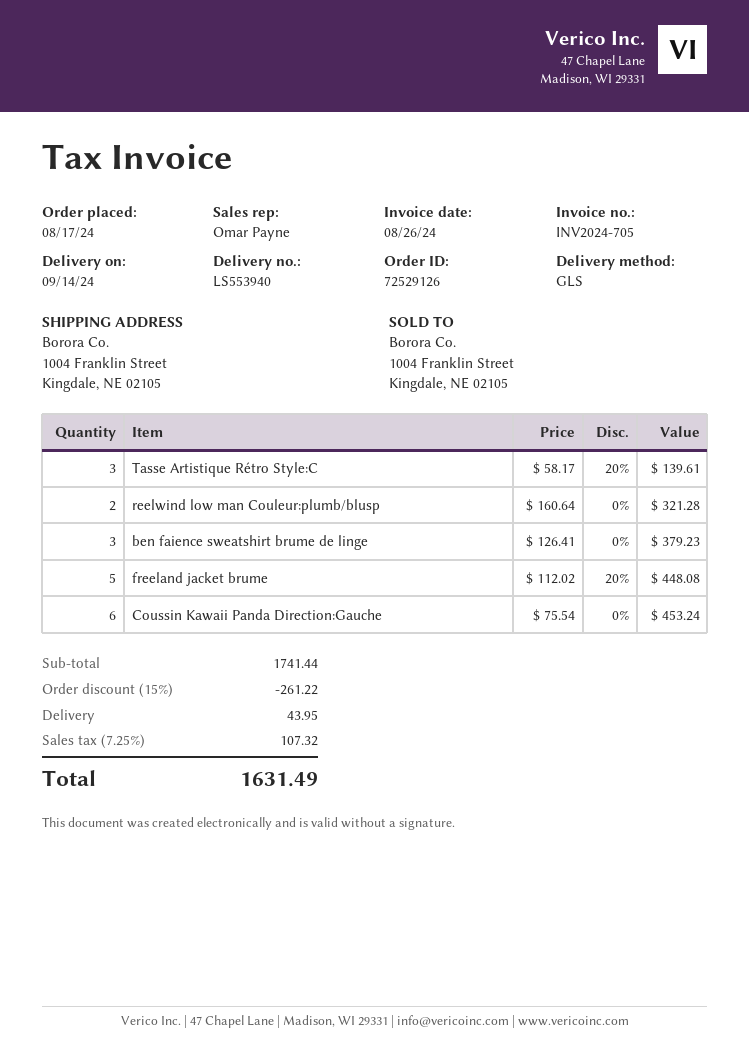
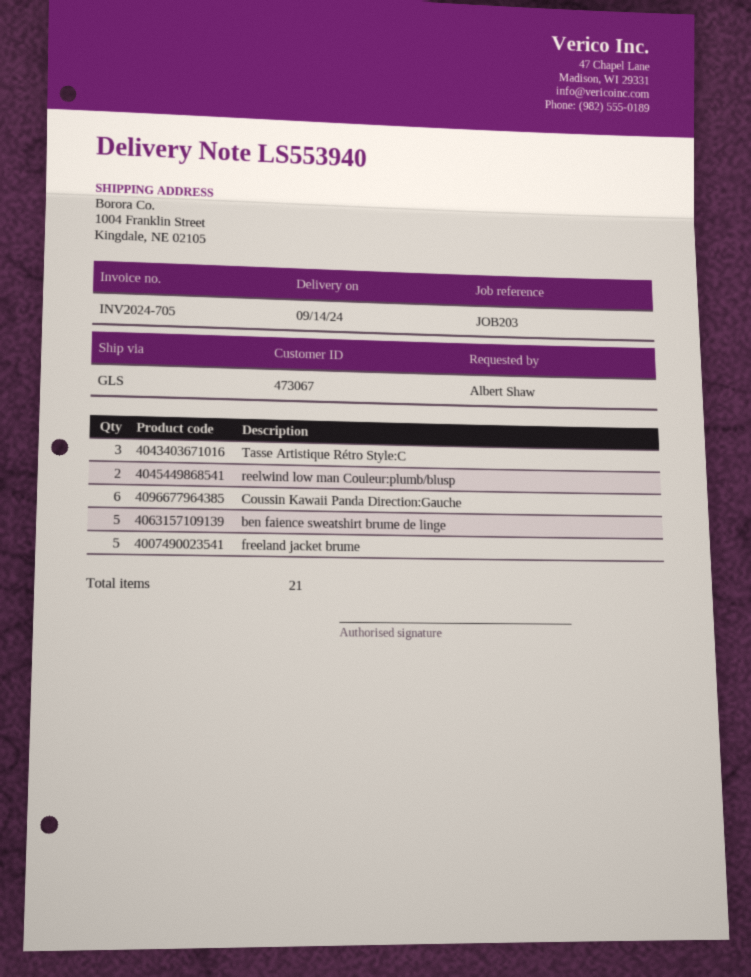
ben faience sweatshirt brume de linge: 3 -> 5

